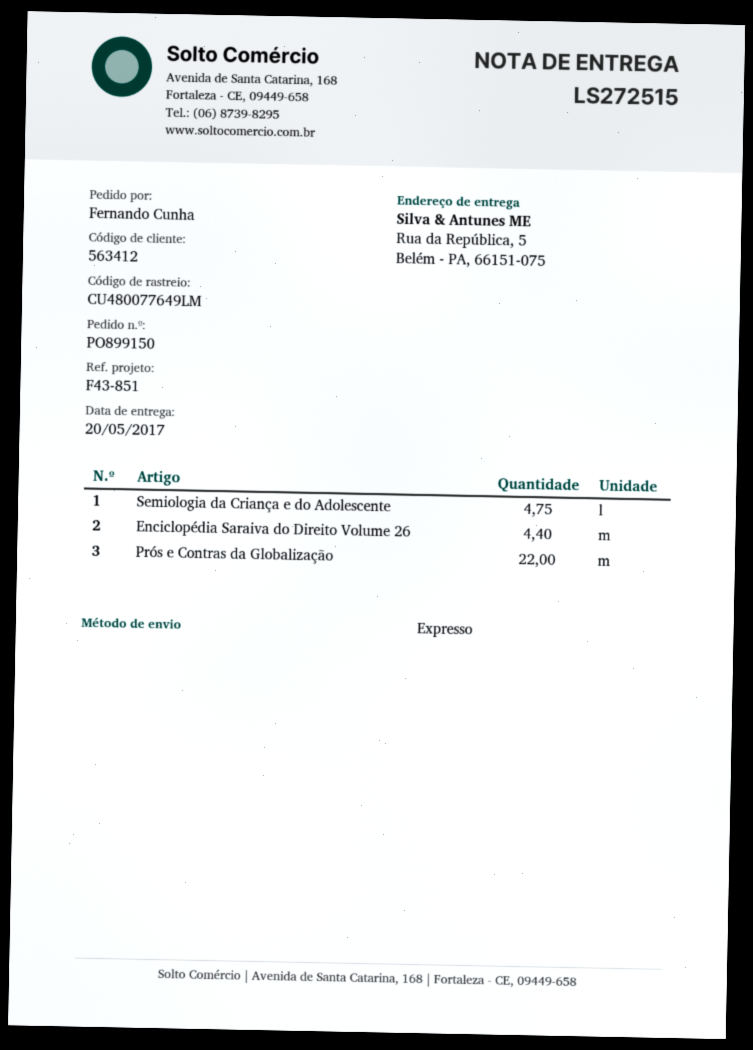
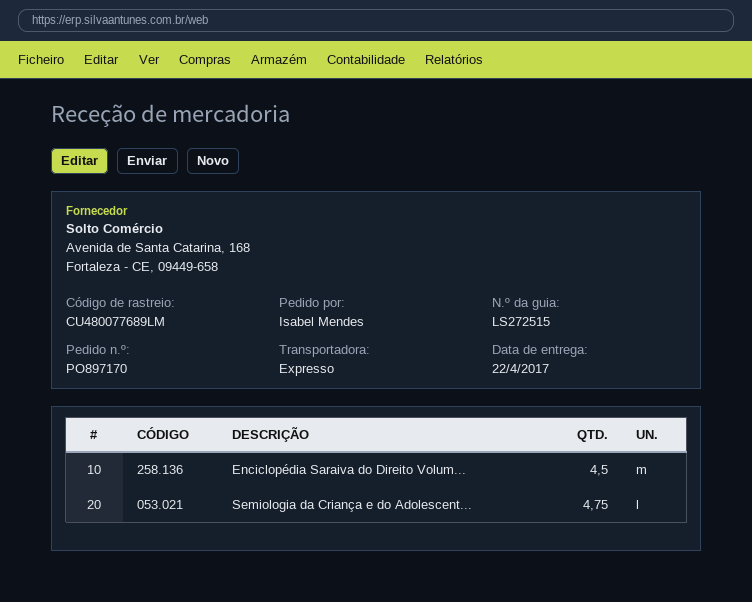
order number: PO899150 -> PO897170
delivery date: 2017-05-20 -> 2017-04-22
ordered by: Fernando Cunha -> Isabel Mendes
tracking number: CU480077649LM -> CU480077689LM
Enciclopédia Saraiva do Direito Volume 26: 4.4 -> 4.5
Prós e Contras da Globalização: 22 -> none

